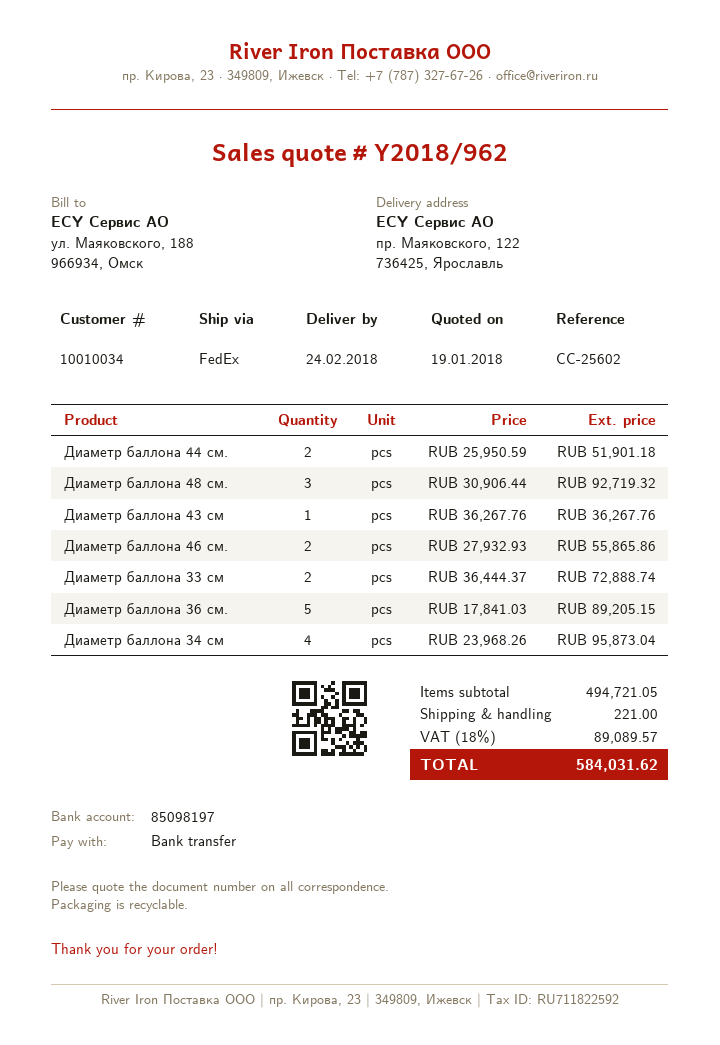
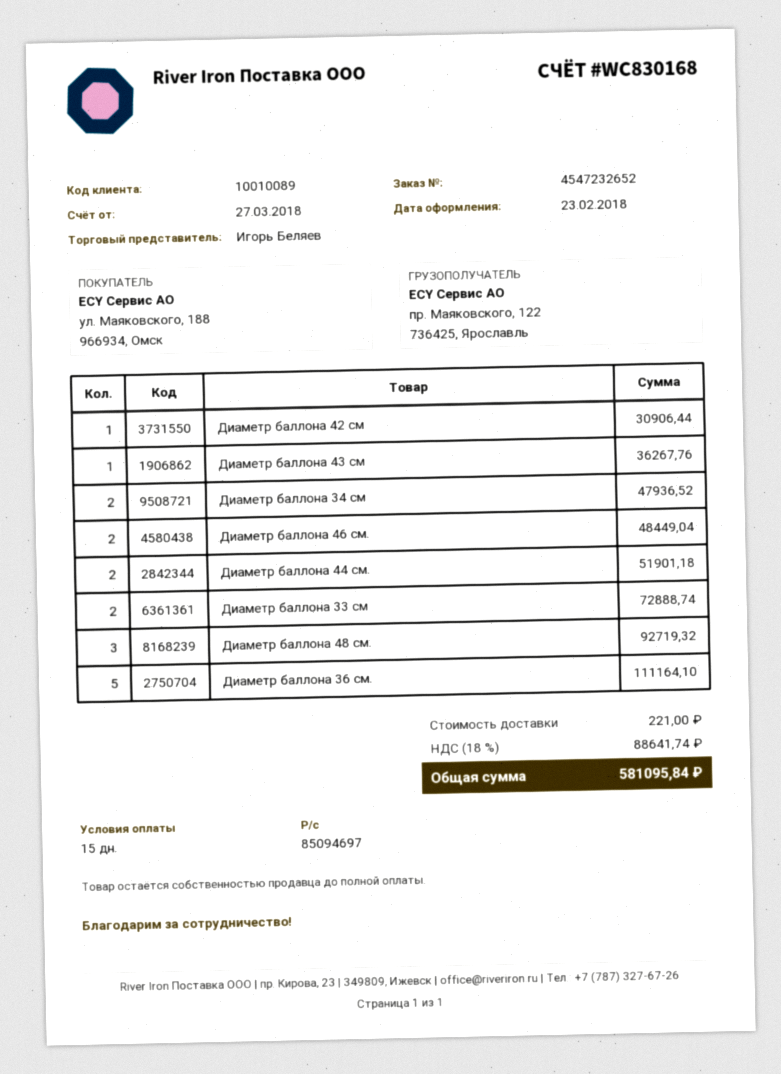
customer number: 10010034 -> 10010089
bank account: 85098197 -> 85094697
Диаметр баллона 46 см.: 2 for 55865.86 -> 2 for 48449.04
Диаметр баллона 36 см.: 5 for 89205.15 -> 5 for 111164.10
Диаметр баллона 34 см: 4 for 95873.04 -> 2 for 47936.52
Диаметр баллона 42 см: none -> 1 for 30906.44
tax: 18% = 89089.57 -> 18% = 88641.74
total: 584031.62 -> 581095.84

